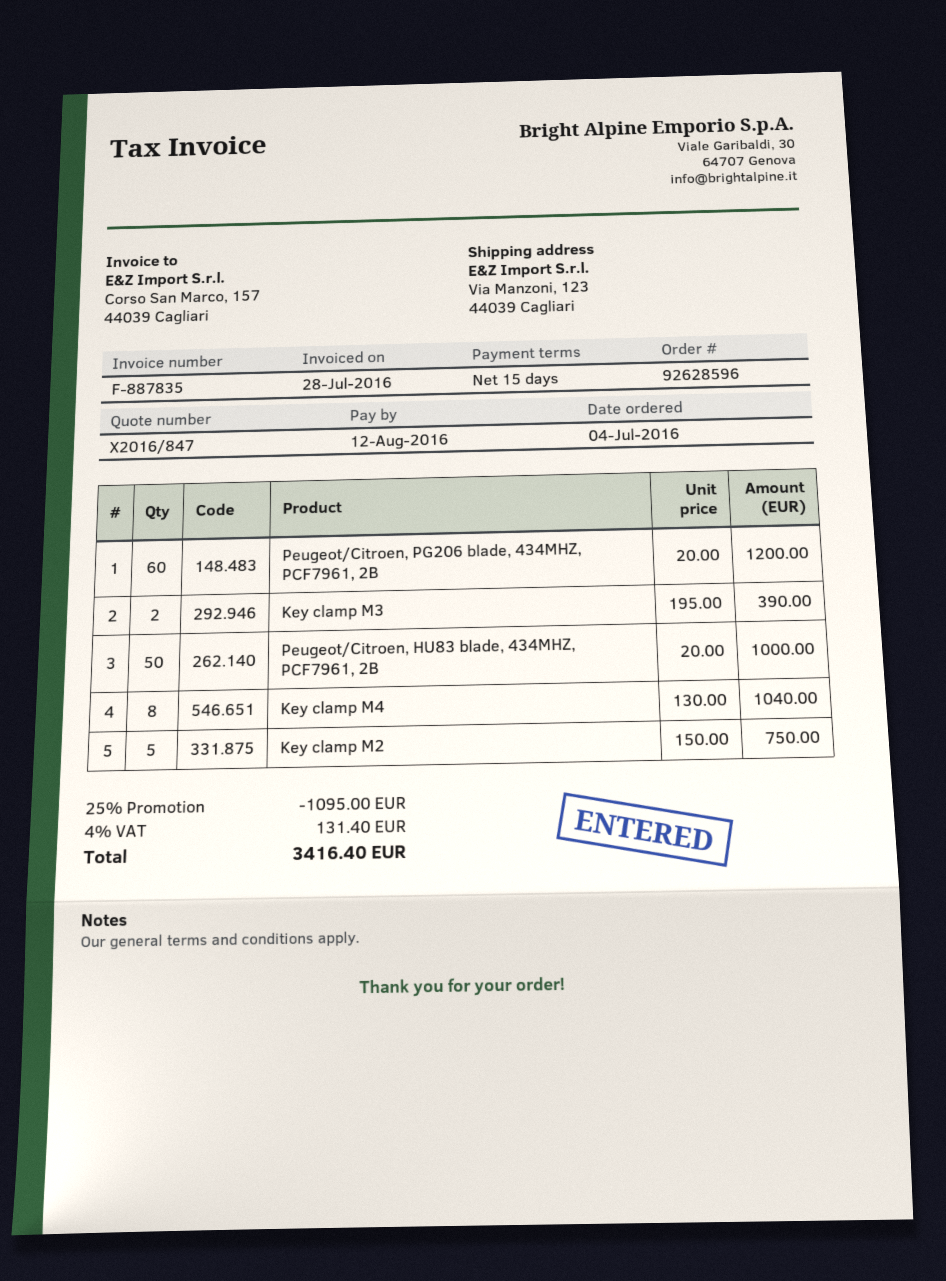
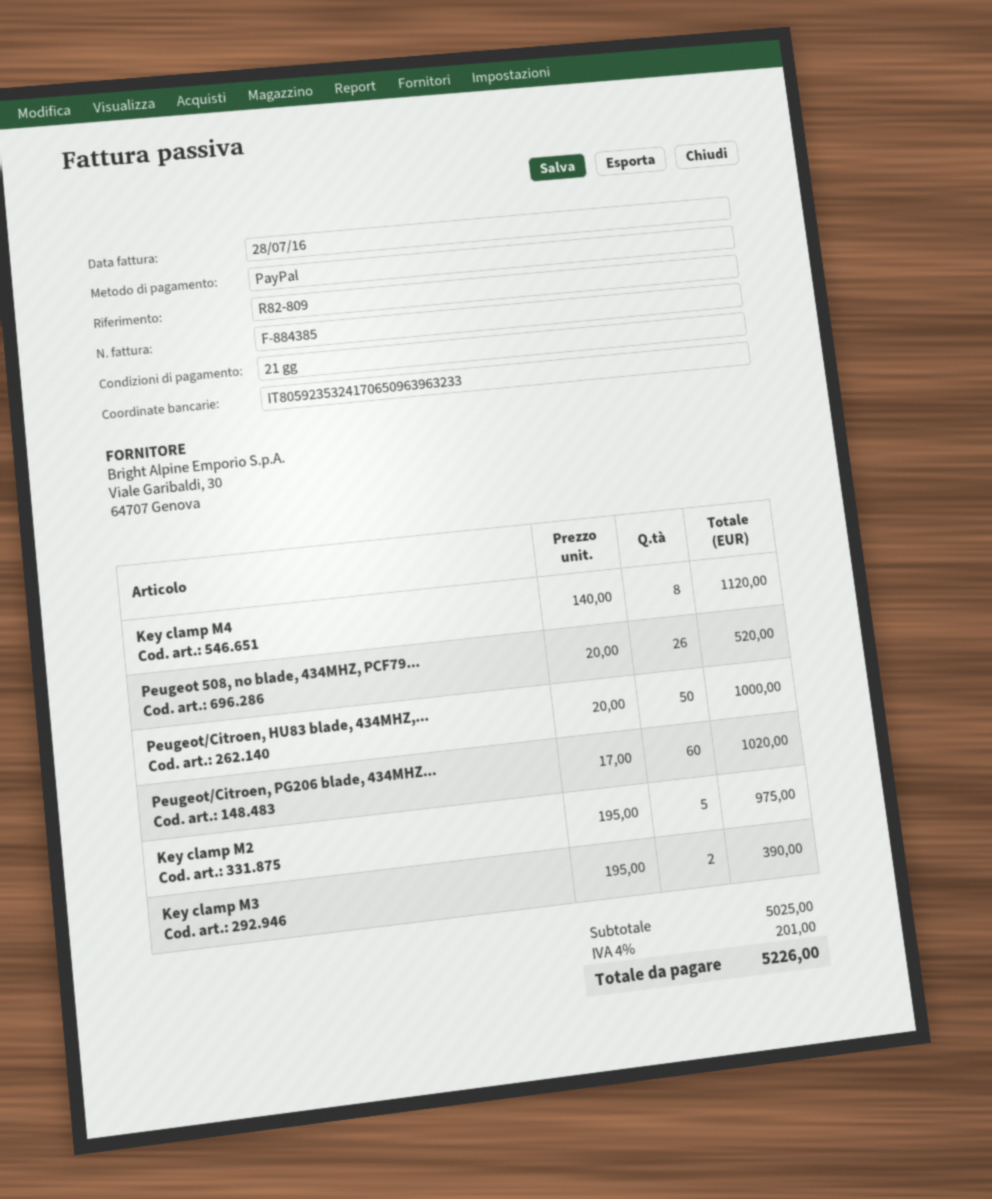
invoice number: F-887835 -> F-884385
payment terms: 15 days -> 21 days
Peugeot/Citroen, PG206 blade, 434MHZ, PCF7961, 2B: 60 x 20.00 = 1200.00 -> 60 x 17.00 = 1020.00
Key clamp M4: 8 x 130.00 = 1040.00 -> 8 x 140.00 = 1120.00
Key clamp M2: 5 x 150.00 = 750.00 -> 5 x 195.00 = 975.00
Peugeot 508, no blade, 434MHZ, PCF79...: none -> 26 x 20.00 = 520.00
discount: 25% = 1095.00 -> none
tax: 4% = 131.40 -> 4% = 201.00
total: 3416.40 -> 5226.00

